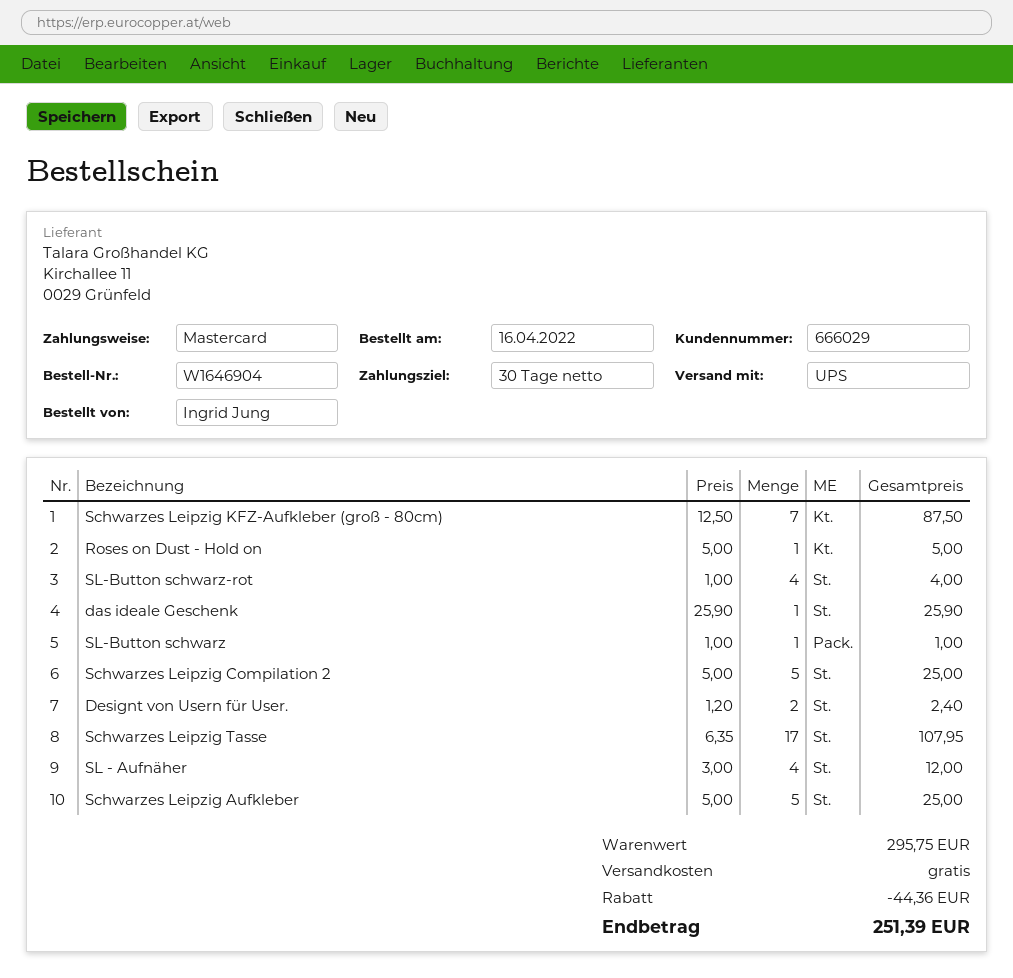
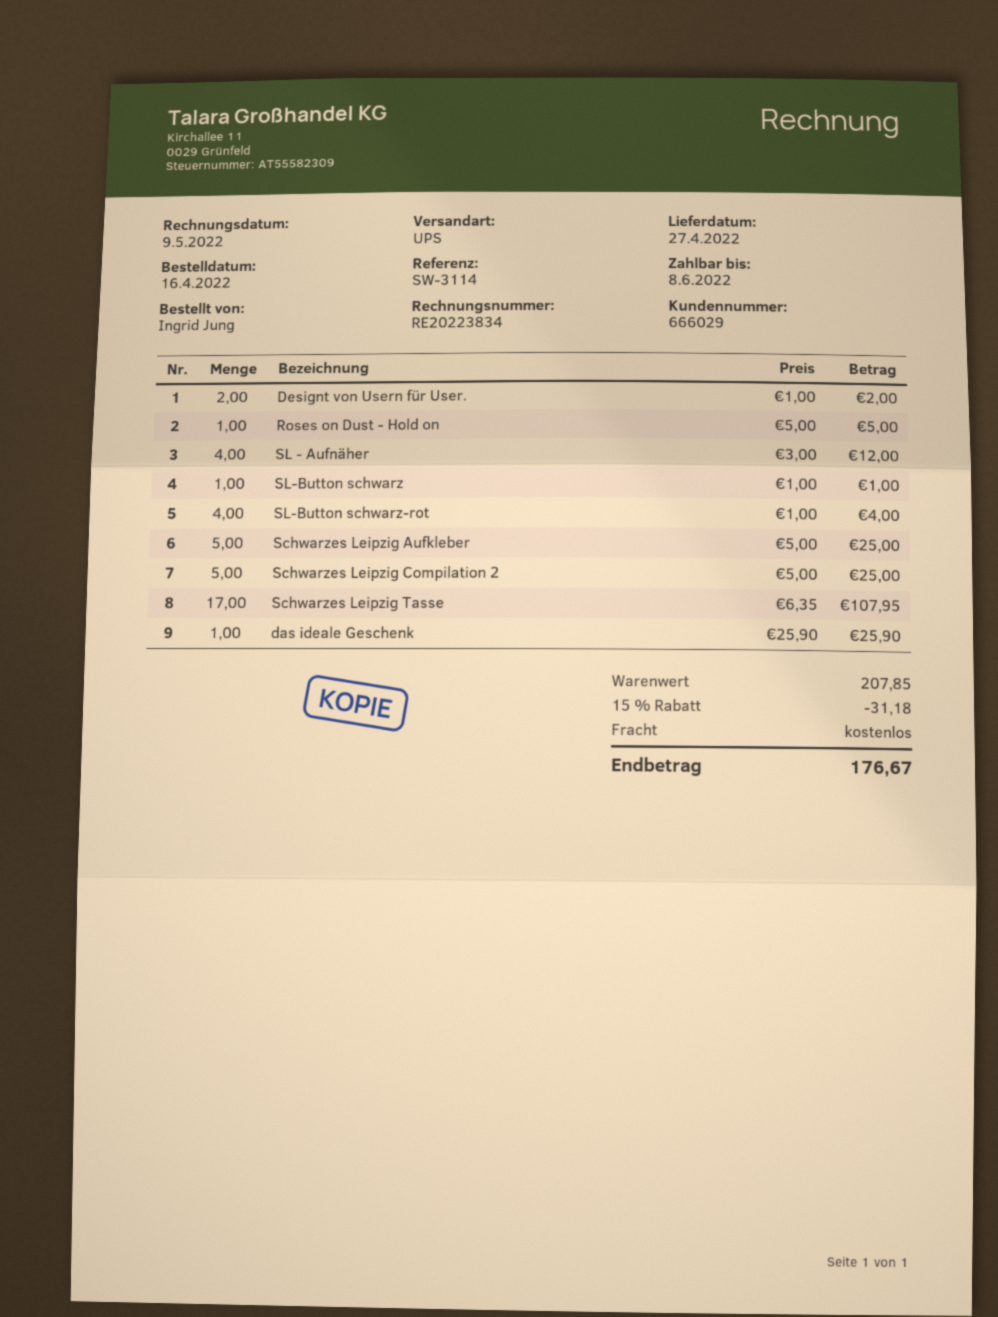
Schwarzes Leipzig KFZ-Aufkleber (groß - 80cm): 7 x 12.50 = 87.50 -> none
Designt von Usern für User.: 2 x 1.20 = 2.40 -> 2 x 1.00 = 2.00
subtotal: 295.75 -> 207.85
discount: 44.36 -> 31.18
total: 251.39 -> 176.67

